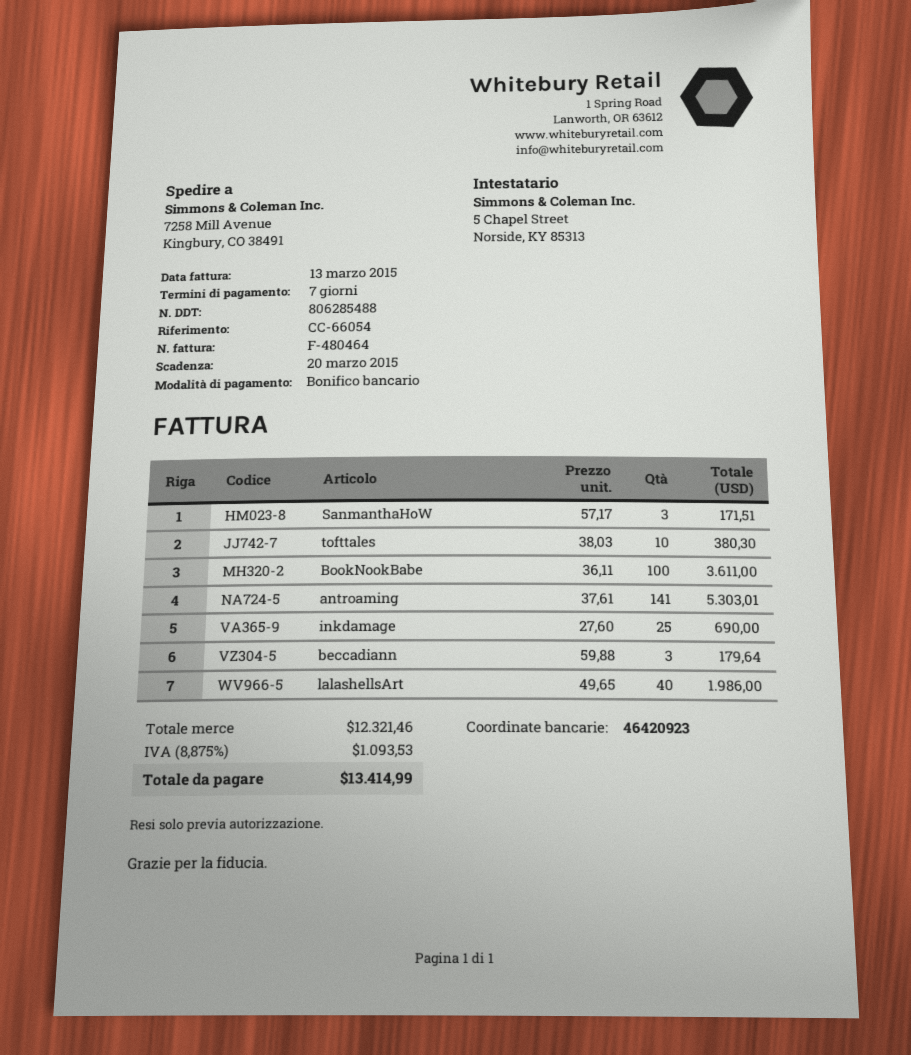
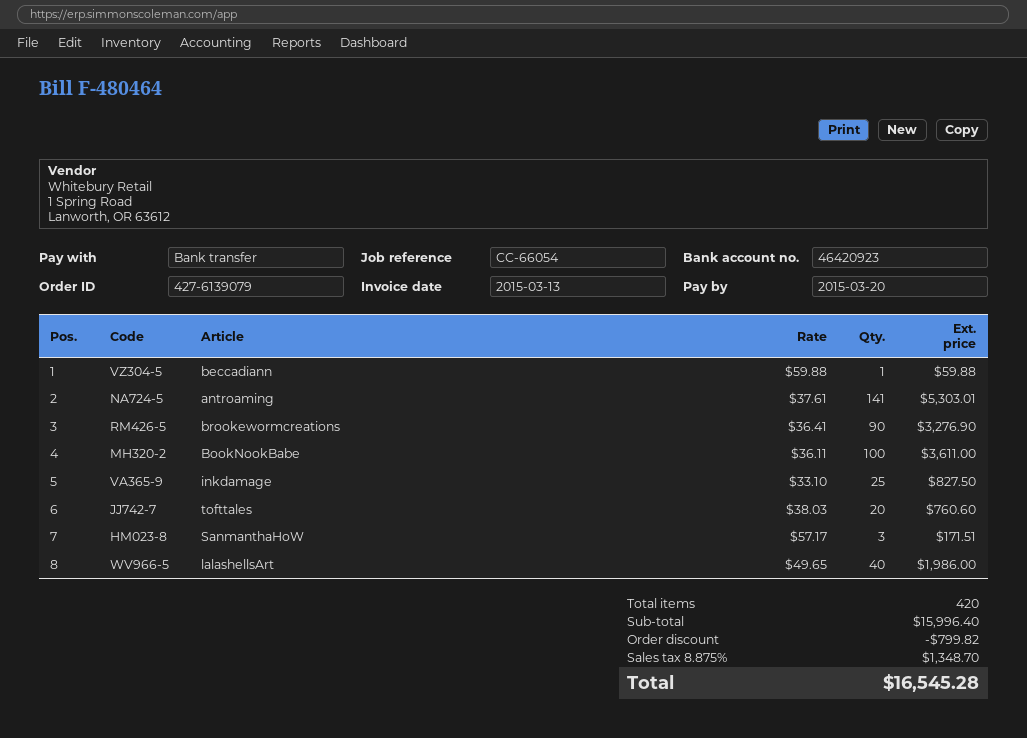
tofttales: 10 x 38.03 = 380.30 -> 20 x 38.03 = 760.60
inkdamage: 25 x 27.60 = 690.00 -> 25 x 33.10 = 827.50
beccadiann: 3 x 59.88 = 179.64 -> 1 x 59.88 = 59.88
brookewormcreations: none -> 90 x 36.41 = 3276.90
subtotal: 12321.46 -> 15996.40
discount: none -> 799.82
tax: 8.875% = 1093.53 -> 8.875% = 1348.70
total: 13414.99 -> 16545.28

